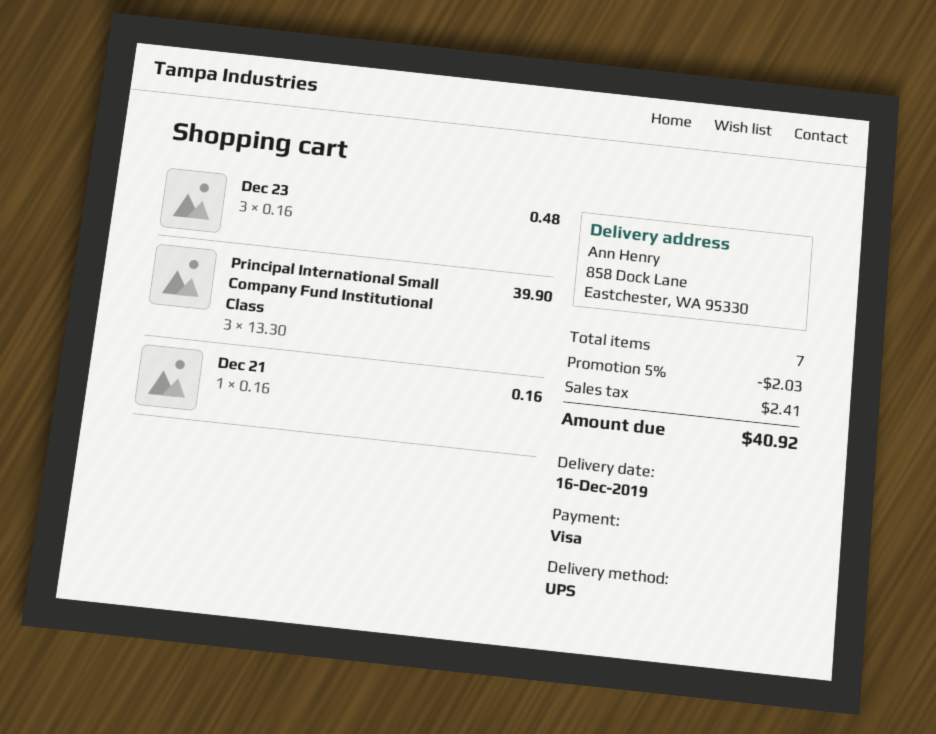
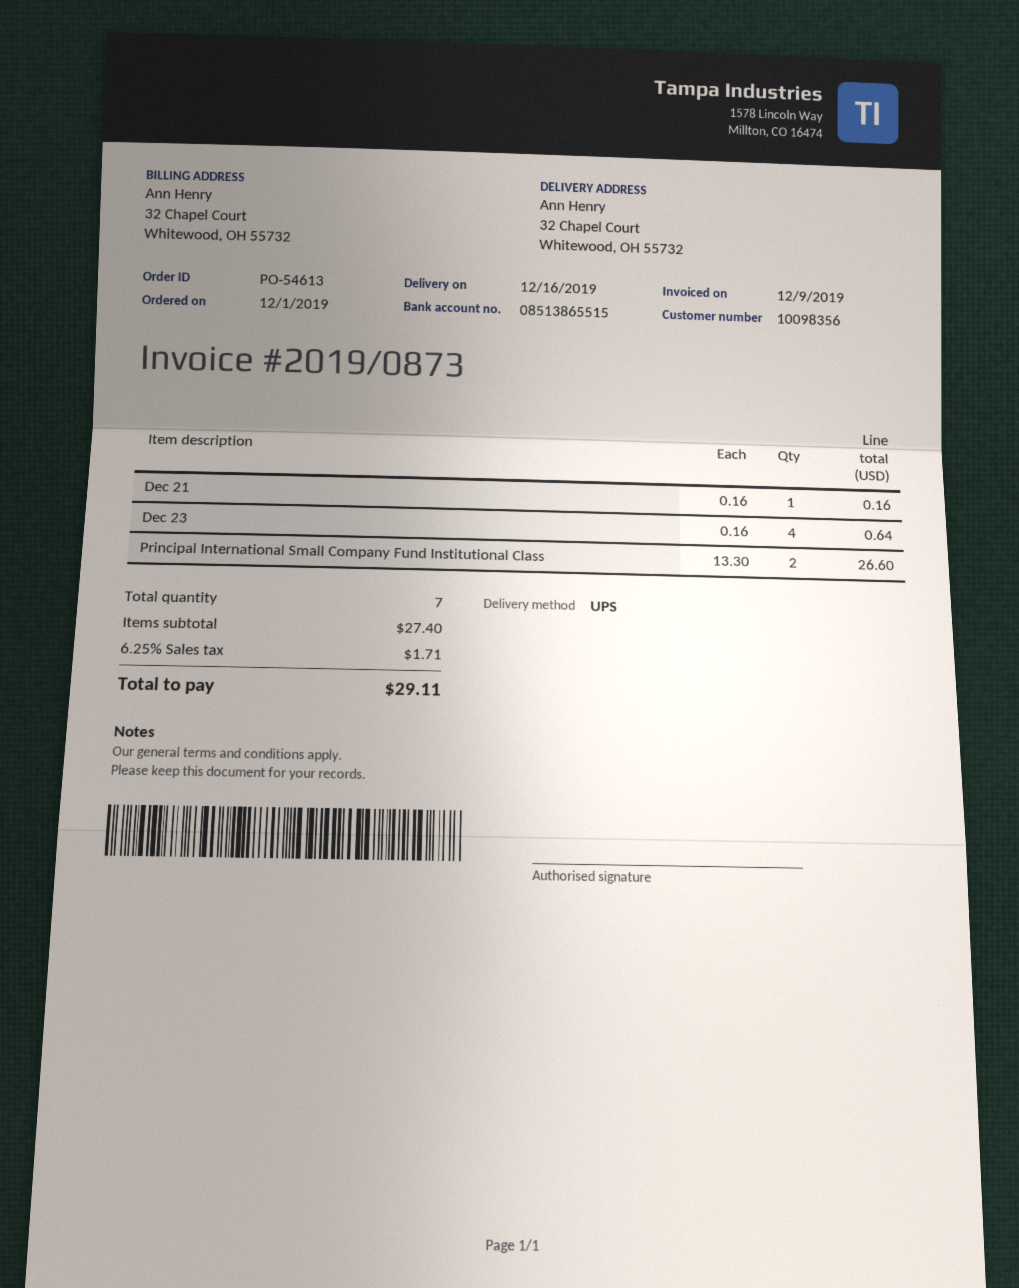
ship to: 858 Dock Lane, Eastchester, WA 95330 -> 32 Chapel Court, Whitewood, OH 55732
Dec 23: 3 x 0.16 = 0.48 -> 4 x 0.16 = 0.64
Principal International Small Company Fund Institutional Class: 3 x 13.30 = 39.90 -> 2 x 13.30 = 26.60
discount: 5% = 2.03 -> none
tax: 2.41 -> 1.71
total: 40.92 -> 29.11

